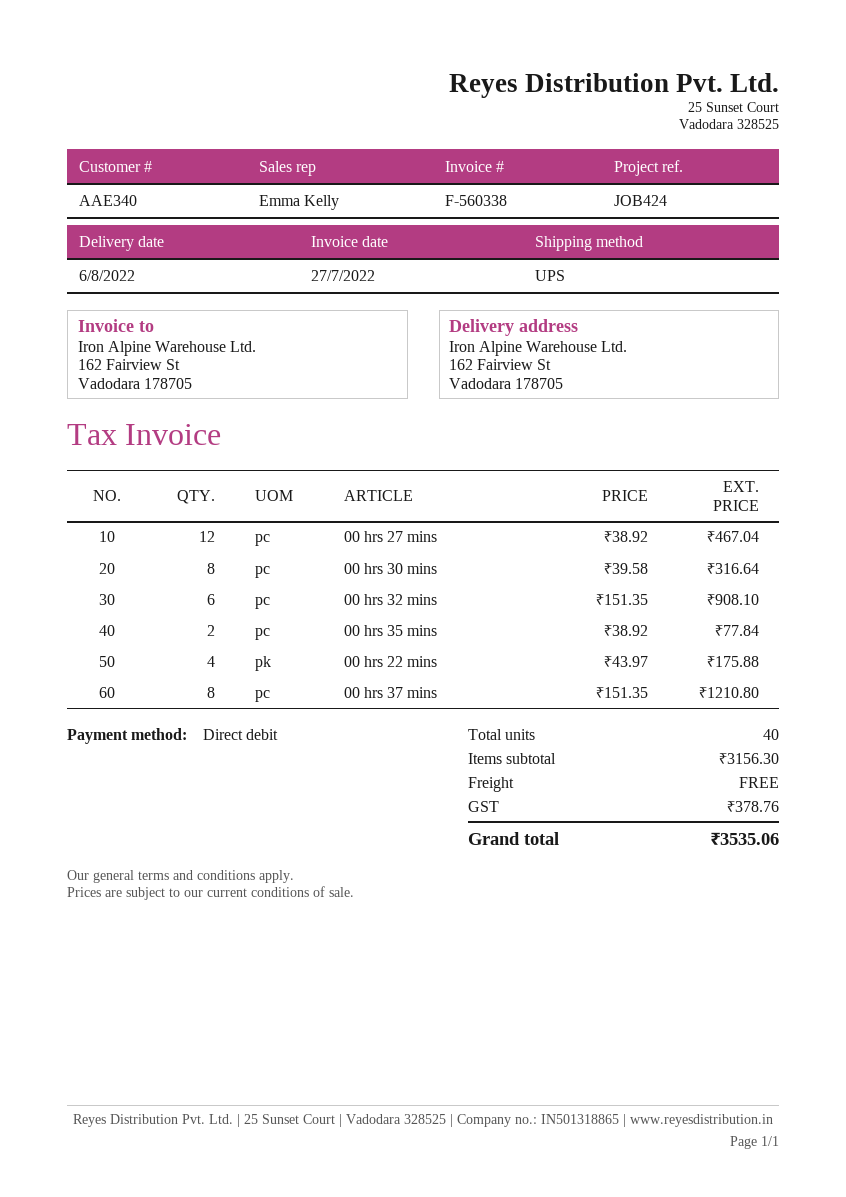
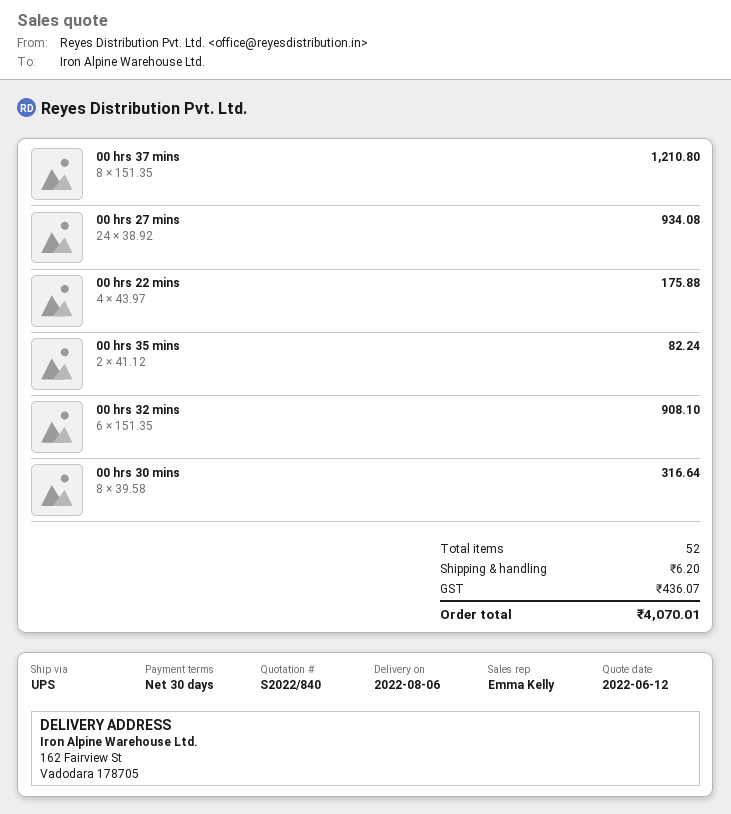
00 hrs 27 mins: 12 x 38.92 = 467.04 -> 24 x 38.92 = 934.08
00 hrs 35 mins: 2 x 38.92 = 77.84 -> 2 x 41.12 = 82.24
total quantity: 40 -> 52
shipping: 0.00 -> 6.20
tax: 378.76 -> 436.07
total: 3535.06 -> 4070.01

